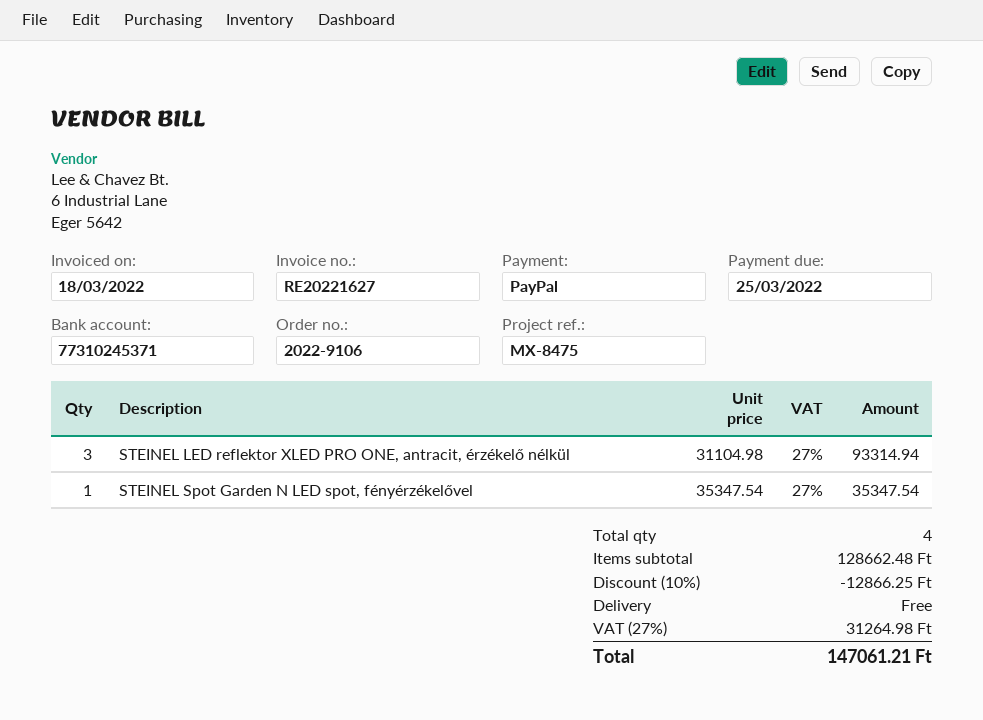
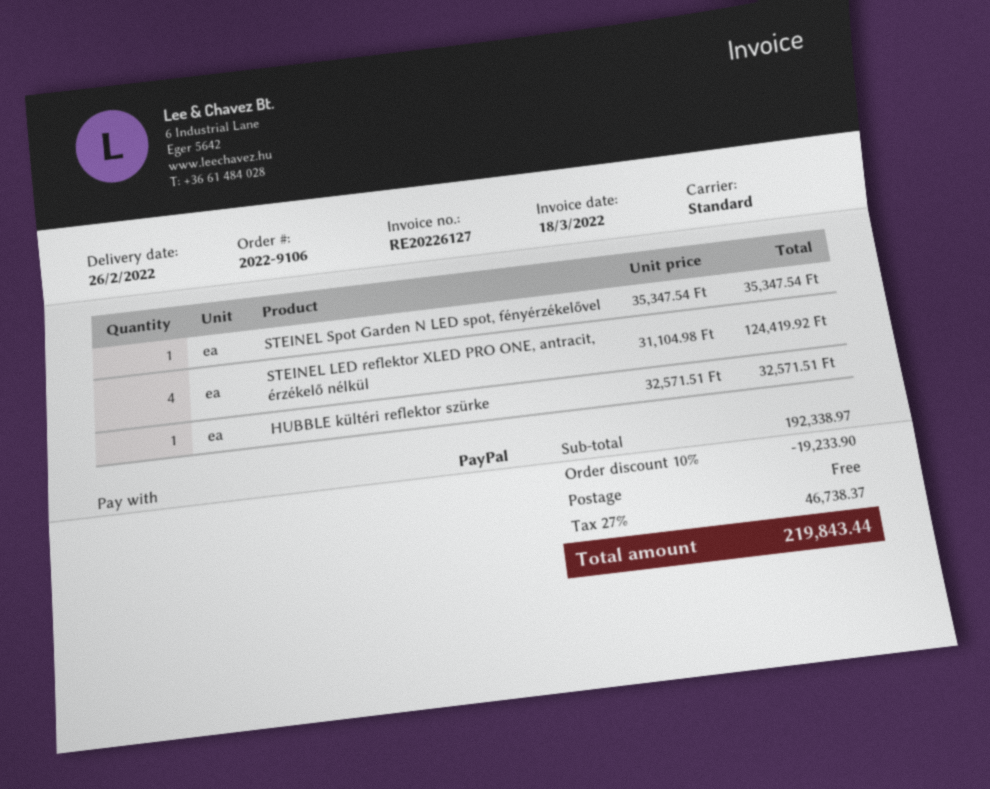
invoice number: RE20221627 -> RE20226127
STEINEL LED reflektor XLED PRO ONE, antracit, érzékelő nélkül: 3 x 31104.98 = 93314.94 -> 4 x 31104.98 = 124419.92
HUBBLE kültéri reflektor szürke: none -> 1 x 32571.51 = 32571.51
subtotal: 128662.48 -> 192338.97
discount: 10% = 12866.25 -> 10% = 19233.90
tax: 27% = 31264.98 -> 27% = 46738.37
total: 147061.21 -> 219843.44

